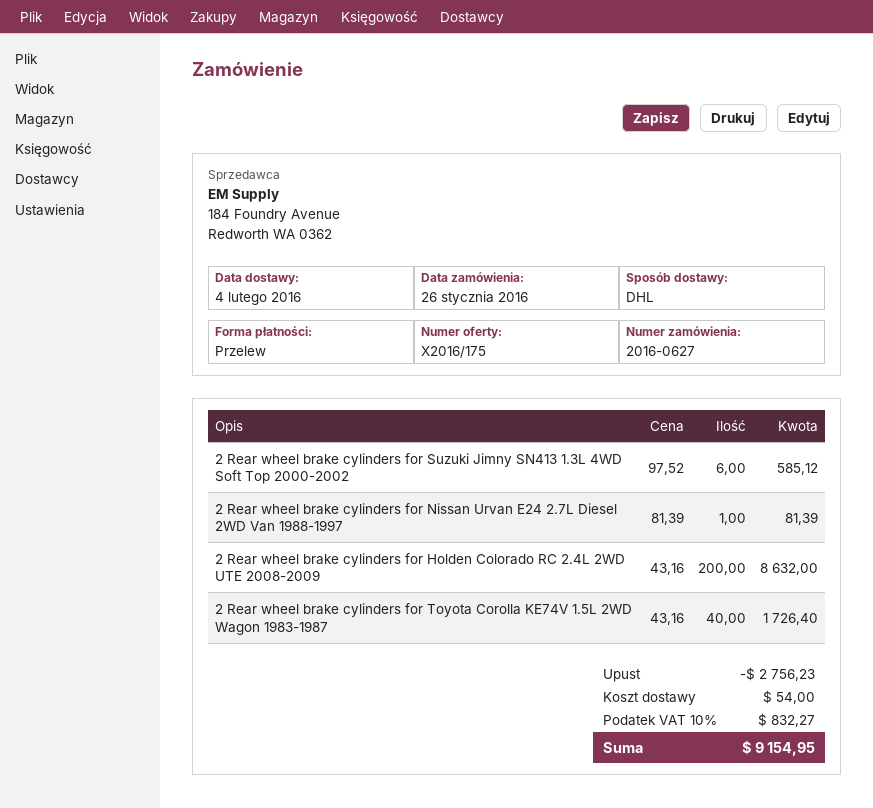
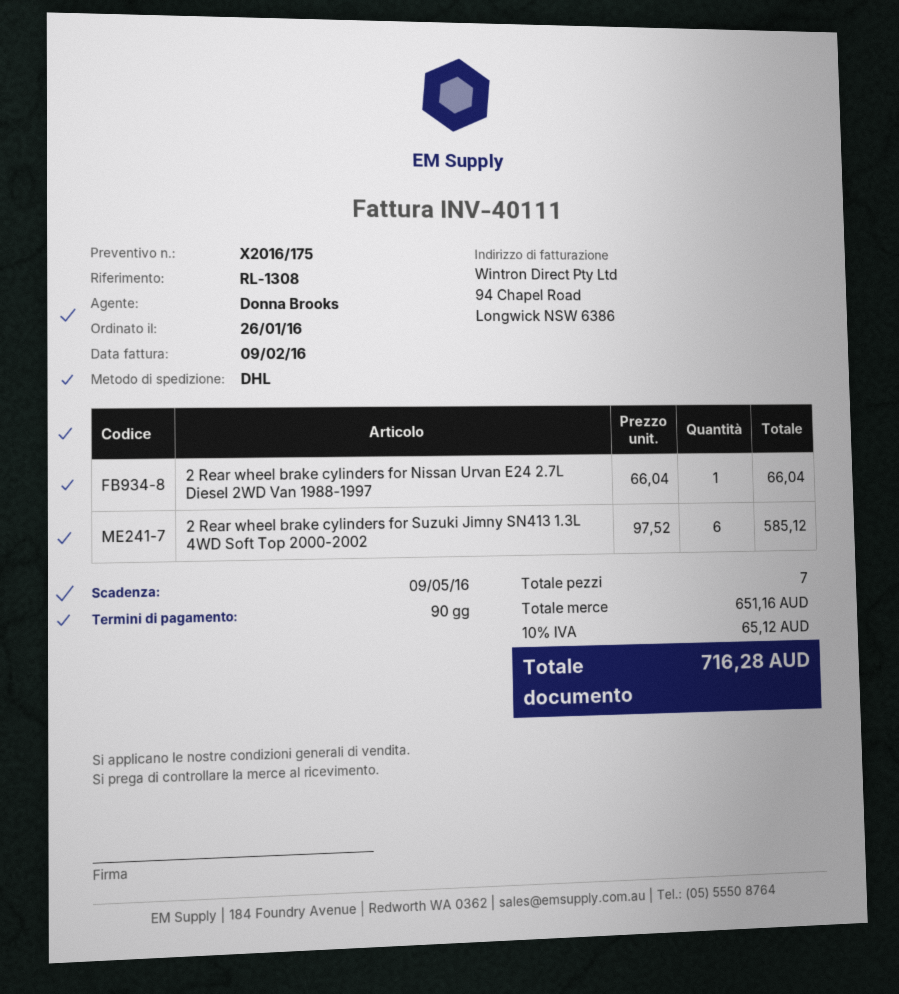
2 Rear wheel brake cylinders for Nissan Urvan E24 2.7L Diesel 2WD Van 1988-1997: 1 x 81.39 = 81.39 -> 1 x 66.04 = 66.04
2 Rear wheel brake cylinders for Holden Colorado RC 2.4L 2WD UTE 2008-2009: 200 x 43.16 = 8632.00 -> none
2 Rear wheel brake cylinders for Toyota Corolla KE74V 1.5L 2WD Wagon 1983-1987: 40 x 43.16 = 1726.40 -> none
discount: 2756.23 -> none
shipping: 54.00 -> none
tax: 10% = 832.27 -> 10% = 65.12
total: 9154.95 -> 716.28

